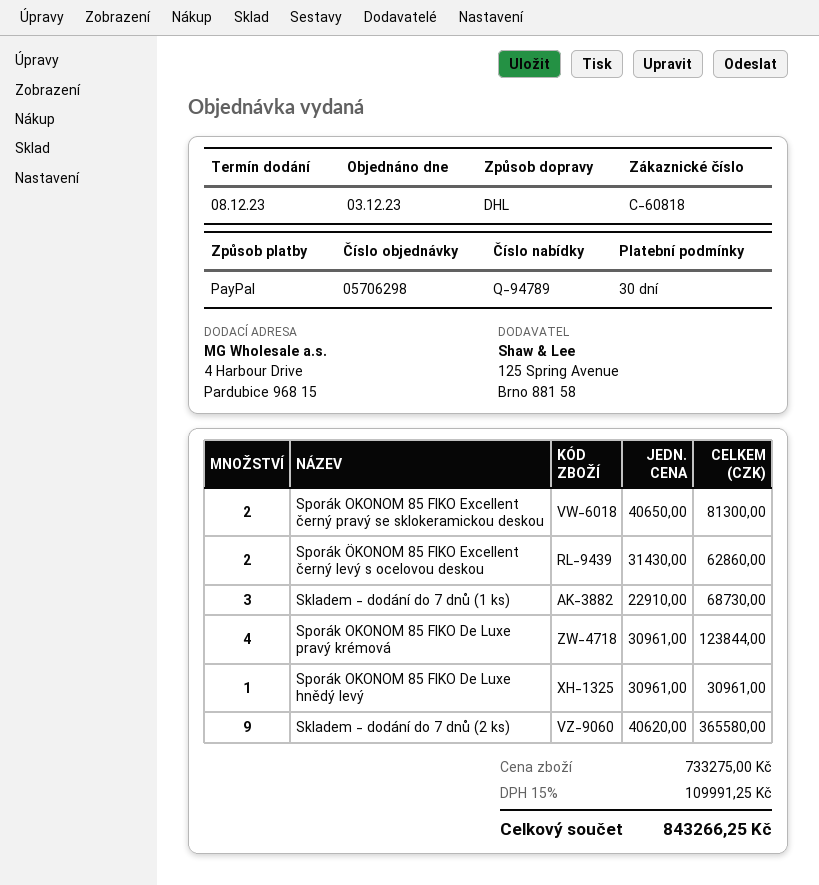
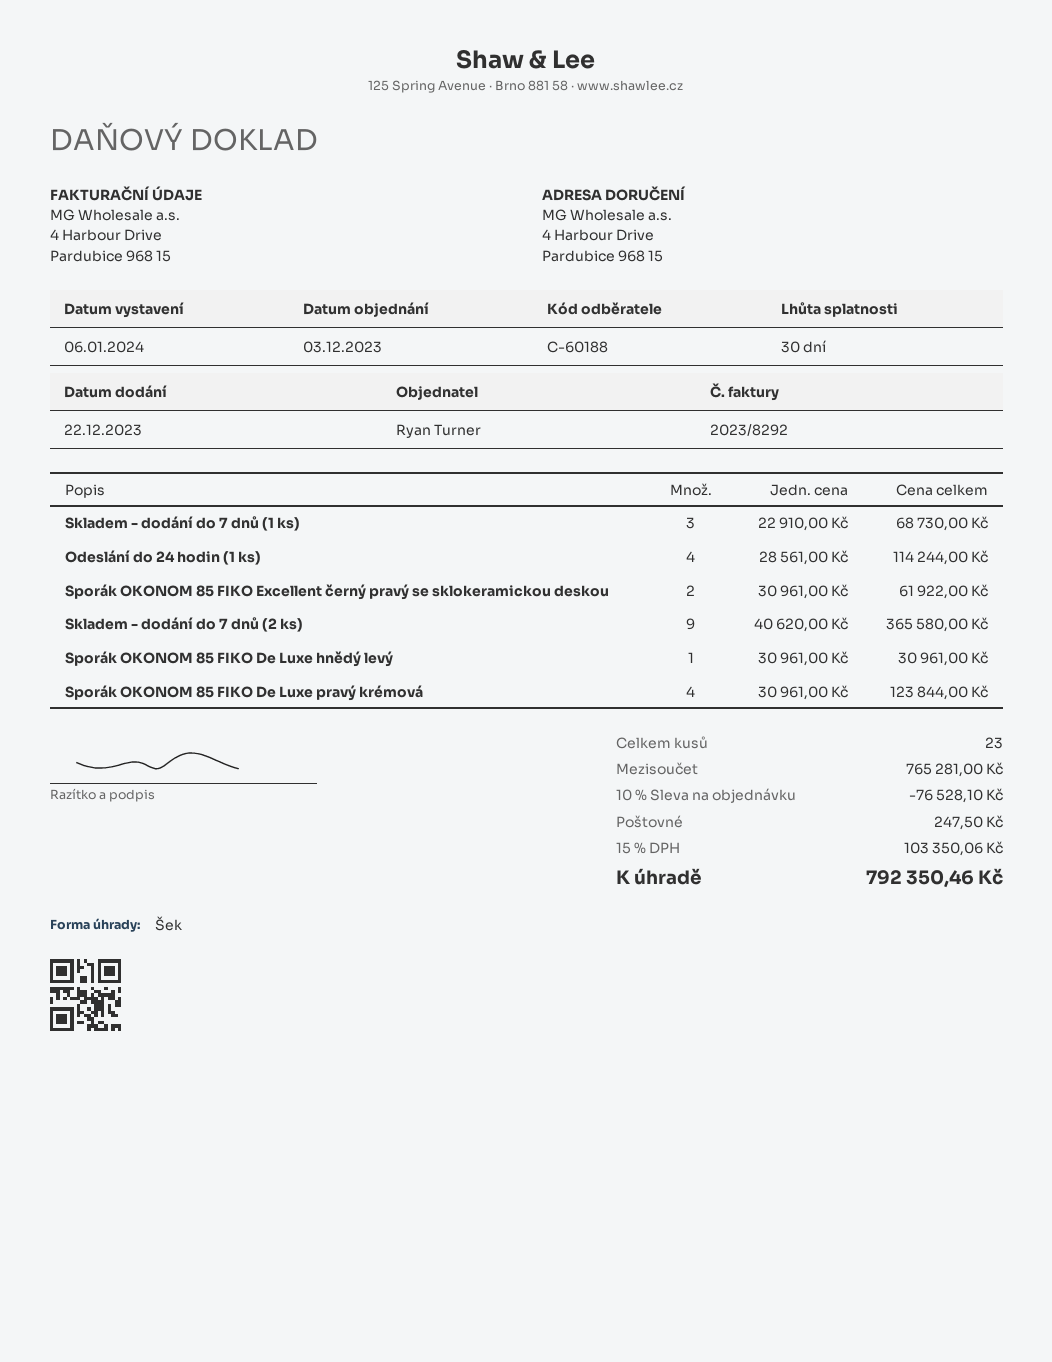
delivery date: 2023-12-08 -> 2023-12-22
customer number: C-60818 -> C-60188
payment method: PayPal -> cheque
Sporák OKONOM 85 FIKO Excellent černý pravý se sklokeramickou deskou: 2 x 40650.00 = 81300.00 -> 2 x 30961.00 = 61922.00
Sporák ÖKONOM 85 FIKO Excellent černý levý s ocelovou deskou: 2 x 31430.00 = 62860.00 -> none
Odeslání do 24 hodin (1 ks): none -> 4 x 28561.00 = 114244.00
subtotal: 733275.00 -> 765281.00
discount: none -> 10% = 76528.10
shipping: none -> 247.50
tax: 15% = 109991.25 -> 15% = 103350.06
total: 843266.25 -> 792350.46

